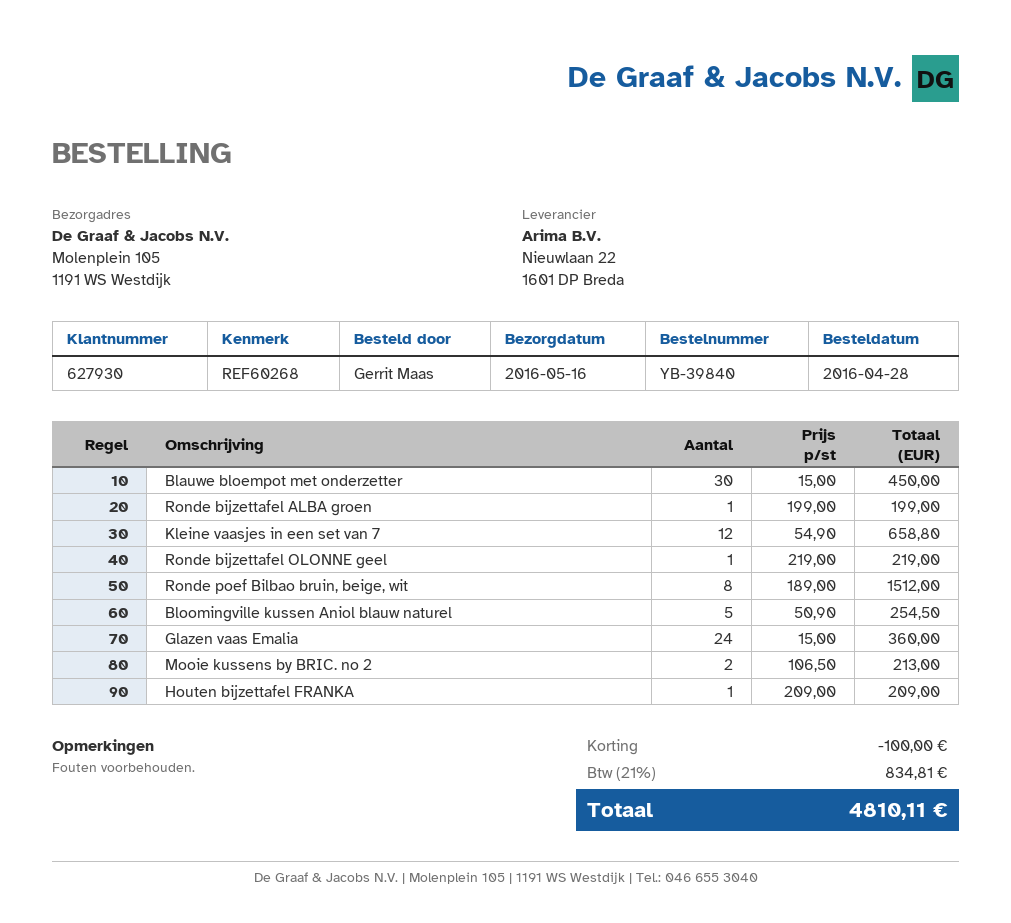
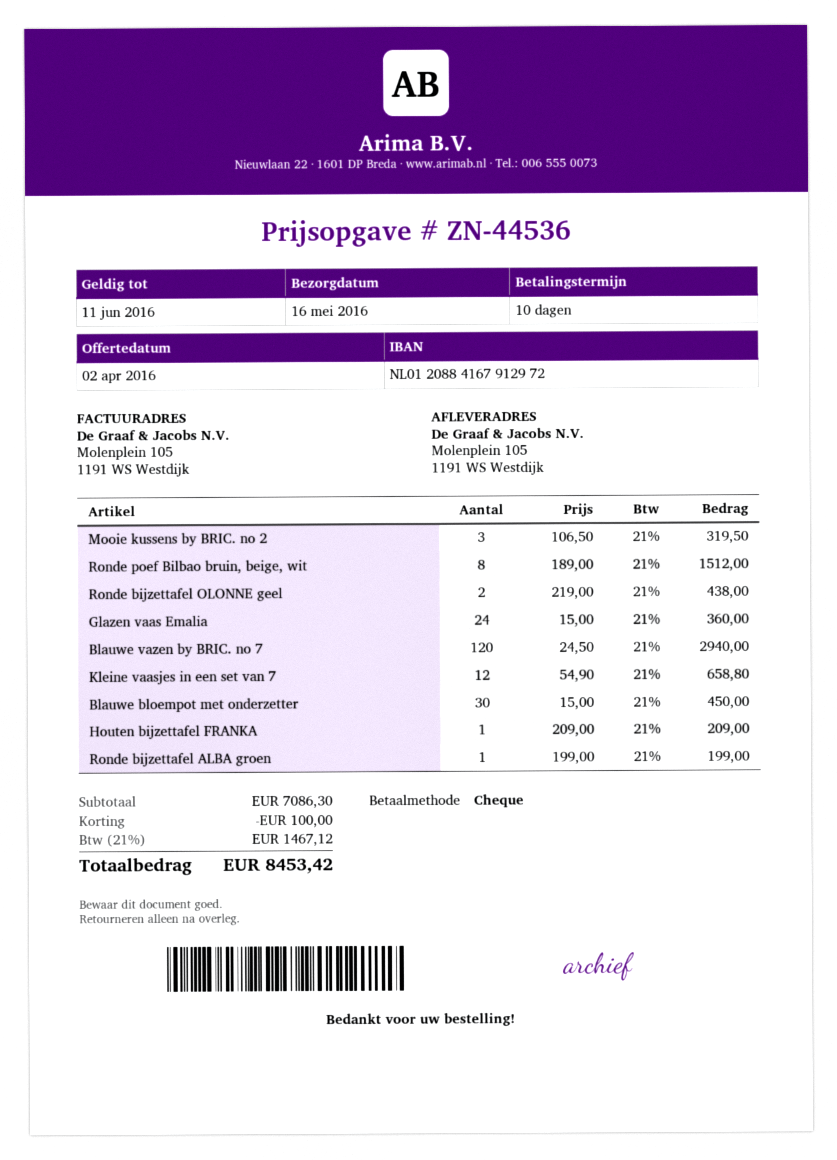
Ronde bijzettafel OLONNE geel: 1 x 219.00 = 219.00 -> 2 x 219.00 = 438.00
Bloomingville kussen Aniol blauw naturel: 5 x 50.90 = 254.50 -> none
Mooie kussens by BRIC. no 2: 2 x 106.50 = 213.00 -> 3 x 106.50 = 319.50
Blauwe vazen by BRIC. no 7: none -> 120 x 24.50 = 2940.00
tax: 21% = 834.81 -> 21% = 1467.12
total: 4810.11 -> 8453.42

